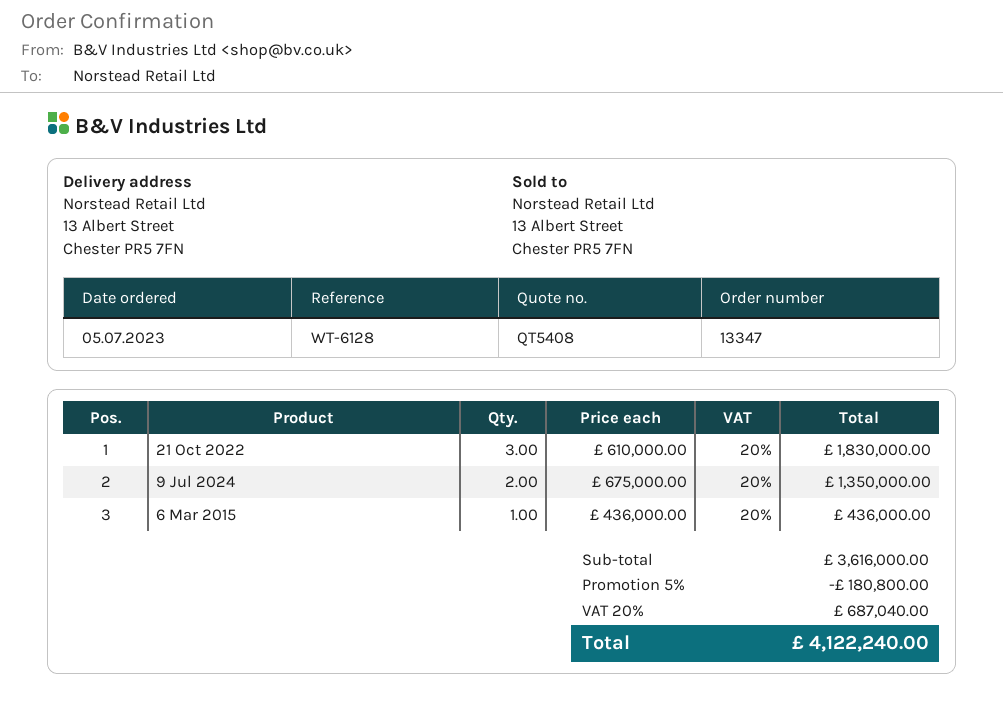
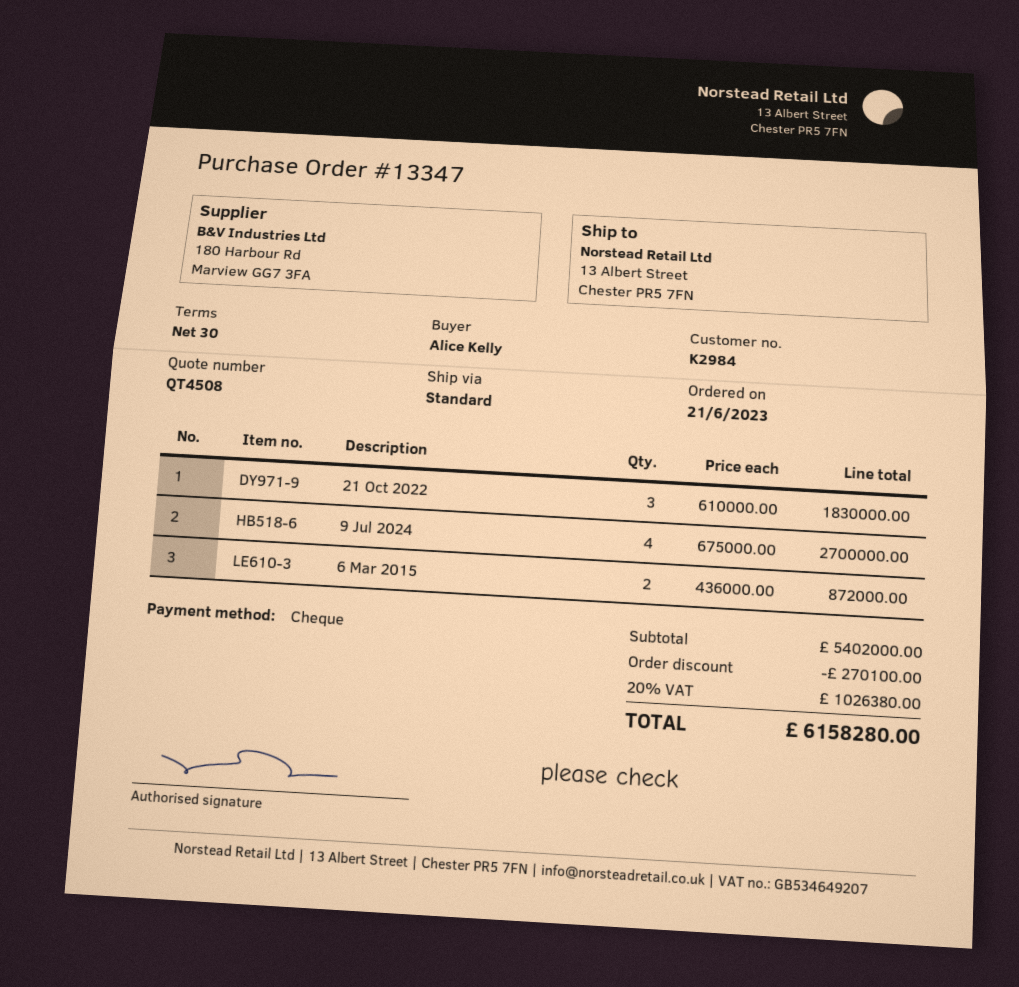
quote number: QT5408 -> QT4508
order date: 2023-07-05 -> 2023-06-21
9 Jul 2024: 2 x 675000.00 = 1350000.00 -> 4 x 675000.00 = 2700000.00
6 Mar 2015: 1 x 436000.00 = 436000.00 -> 2 x 436000.00 = 872000.00
subtotal: 3616000.00 -> 5402000.00
discount: 180800.00 -> 270100.00
tax: 20% = 687040.00 -> 20% = 1026380.00
total: 4122240.00 -> 6158280.00

